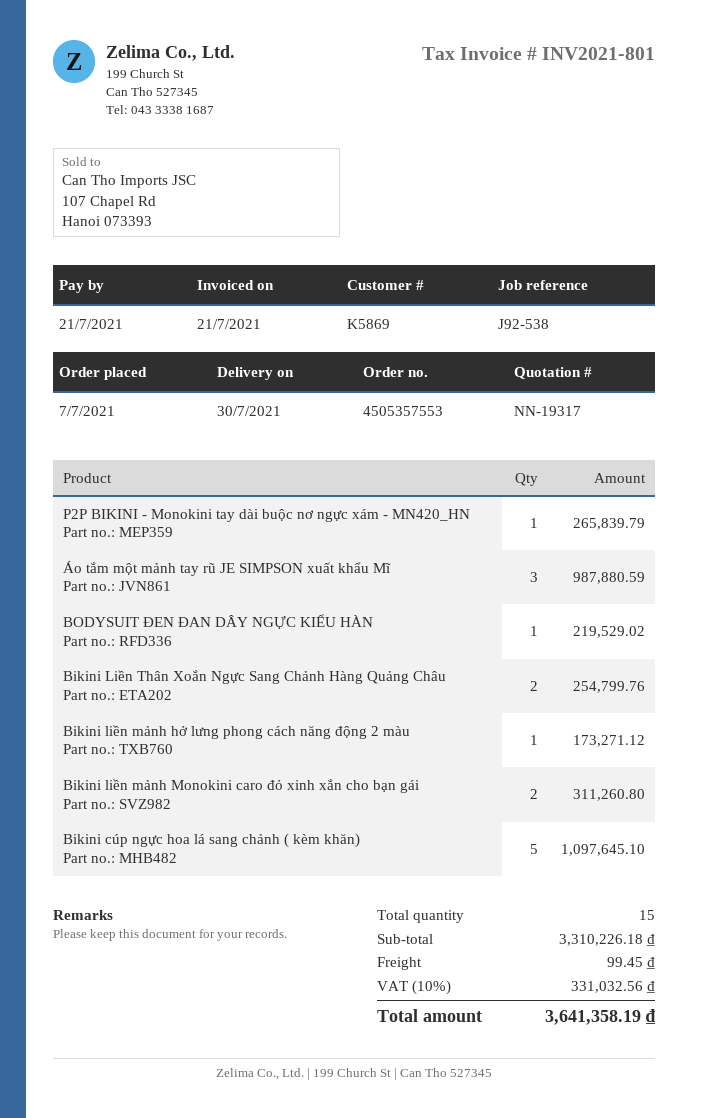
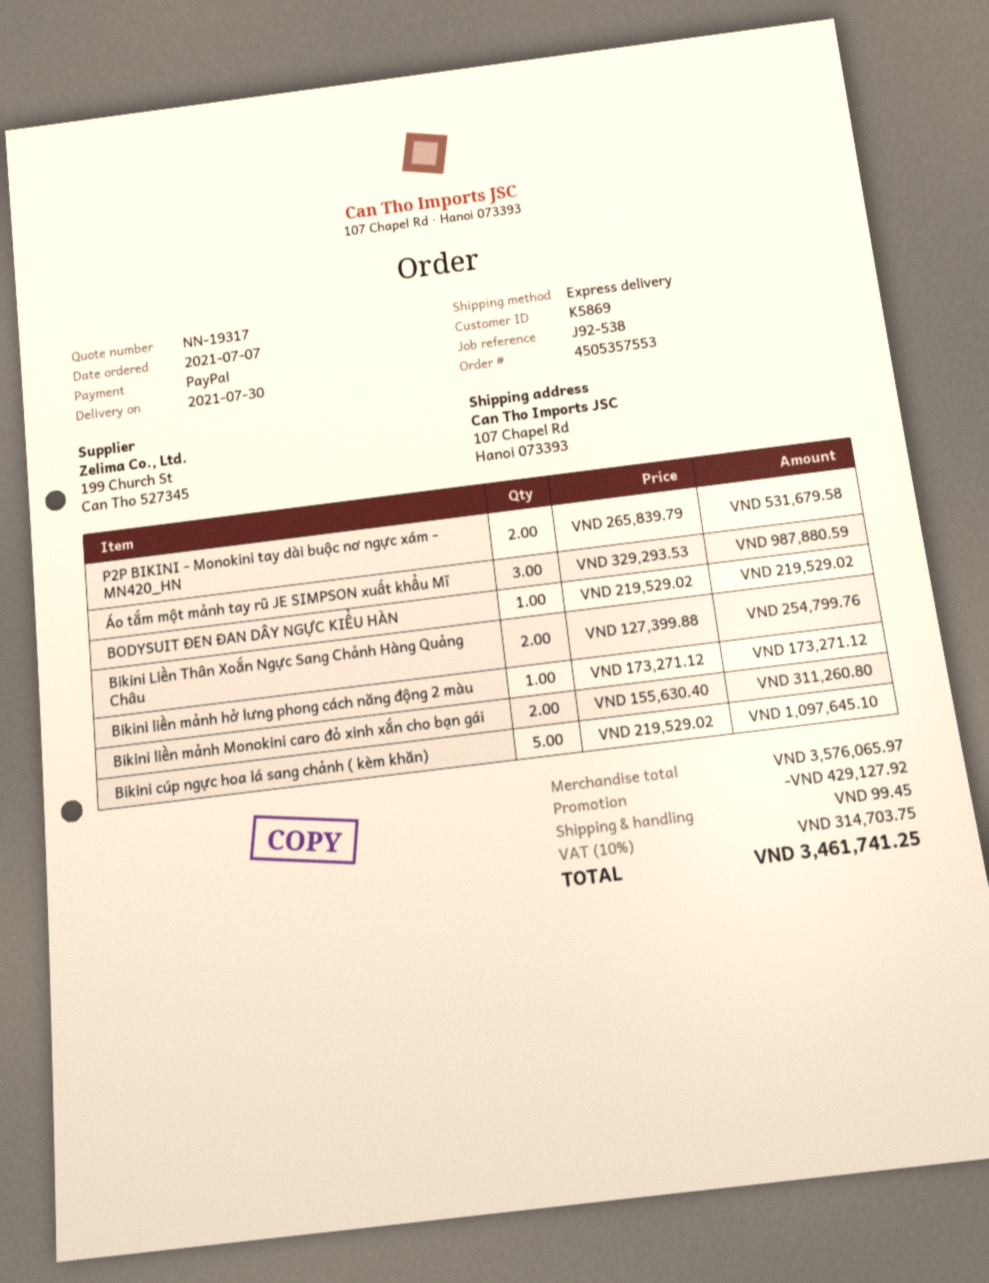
P2P BIKINI - Monokini tay dài buộc nơ ngực xám - MN420_HN: 1 for 265839.79 -> 2 for 531679.58
subtotal: 3310226.18 -> 3576065.97
discount: none -> 429127.92
tax: 10% = 331032.56 -> 10% = 314703.75
total: 3641358.19 -> 3461741.25

